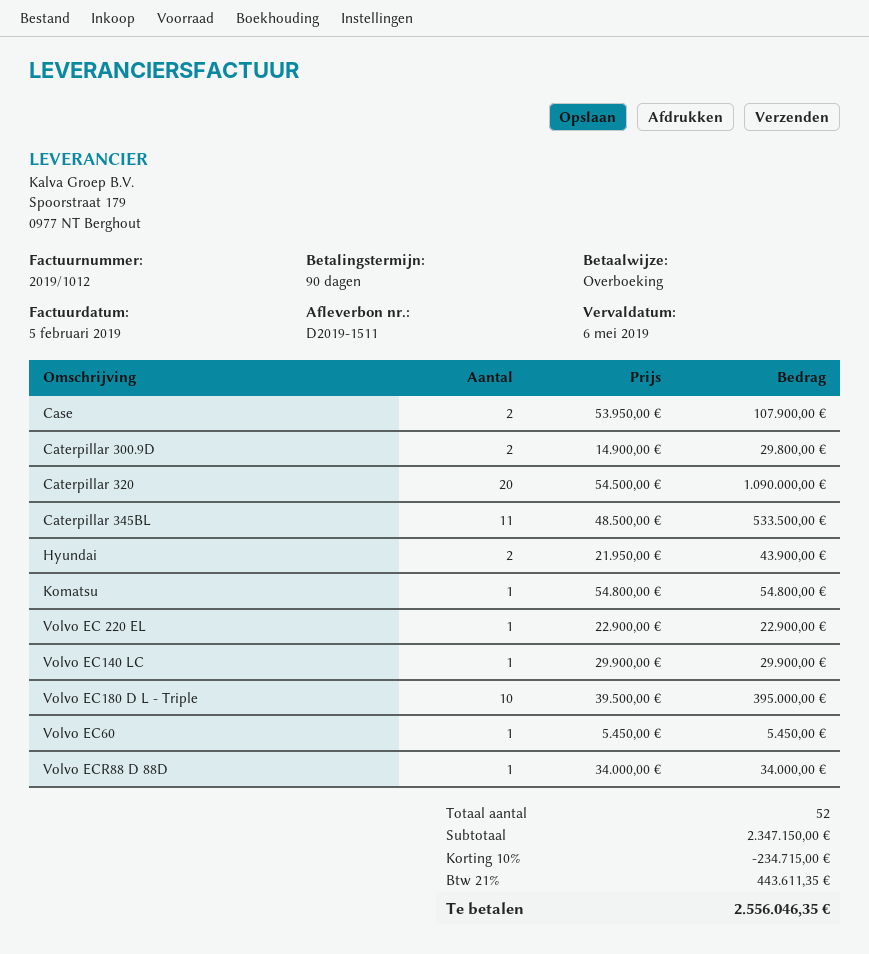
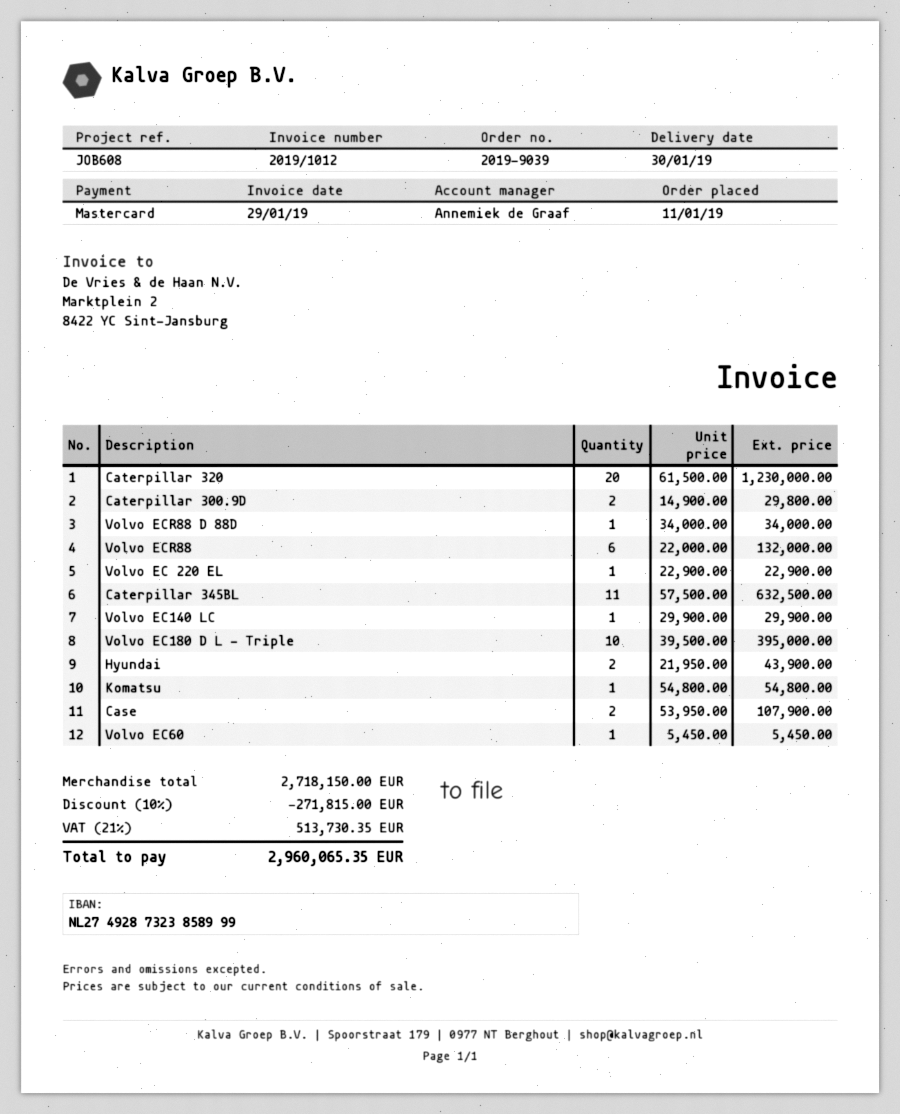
invoice date: 2019-02-05 -> 2019-01-29
payment method: bank transfer -> Mastercard
Caterpillar 320: 20 x 54500.00 = 1090000.00 -> 20 x 61500.00 = 1230000.00
Caterpillar 345BL: 11 x 48500.00 = 533500.00 -> 11 x 57500.00 = 632500.00
Volvo ECR88: none -> 6 x 22000.00 = 132000.00
subtotal: 2347150.00 -> 2718150.00
discount: 10% = 234715.00 -> 10% = 271815.00
tax: 21% = 443611.35 -> 21% = 513730.35
total: 2556046.35 -> 2960065.35

